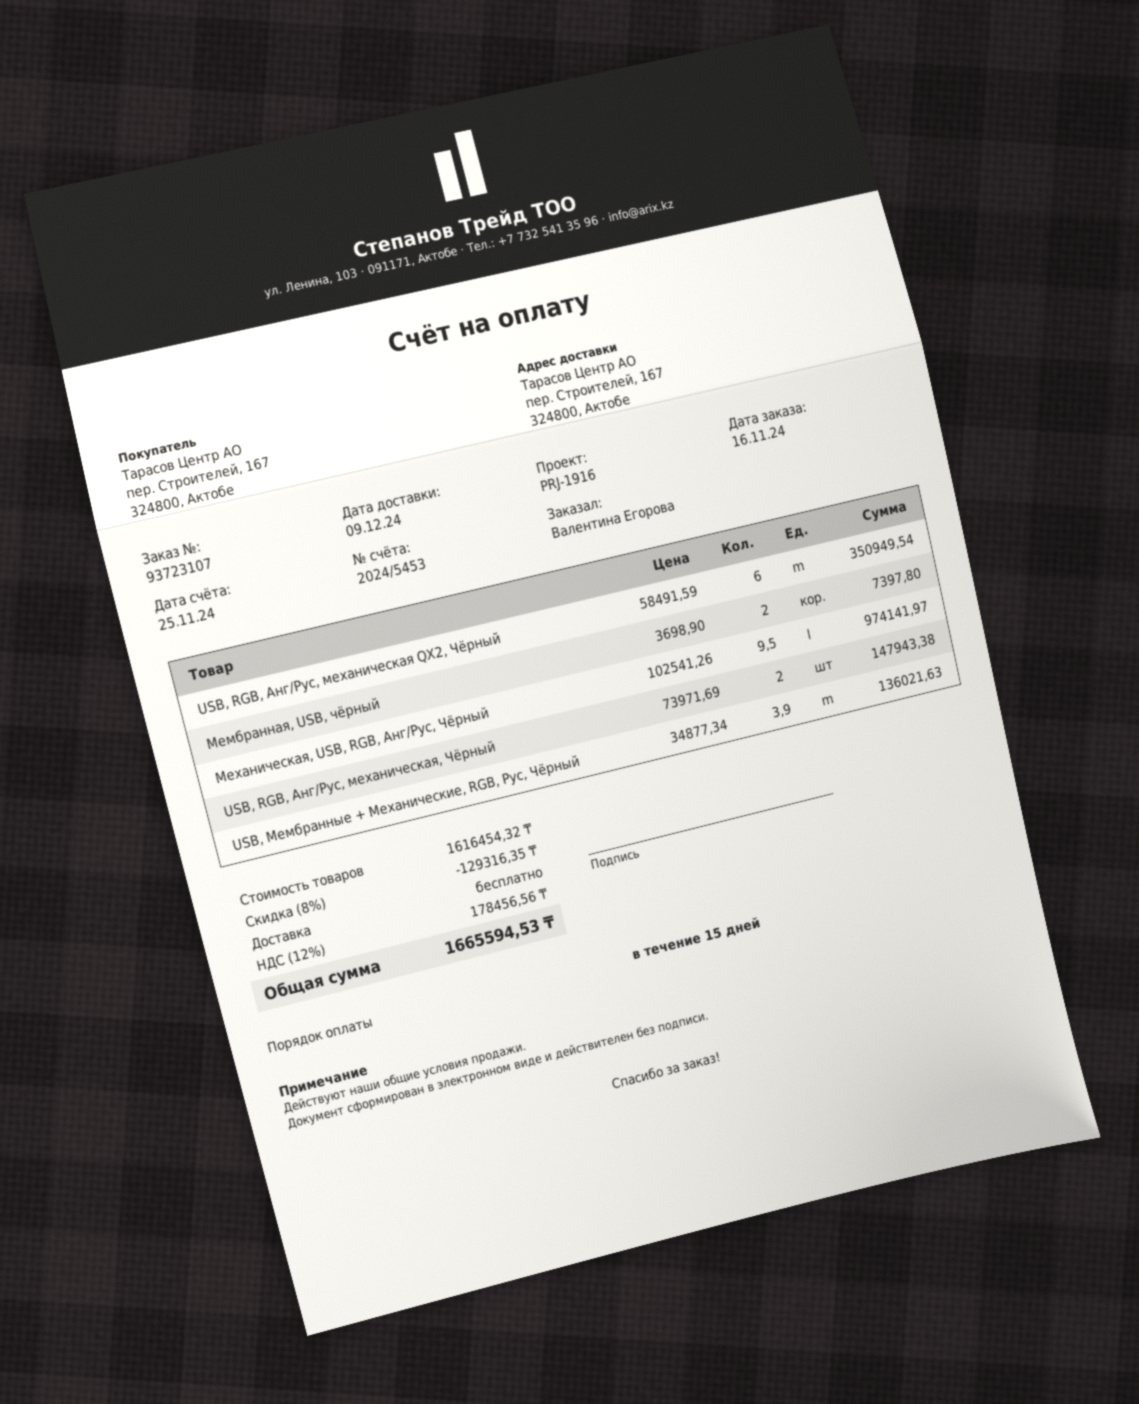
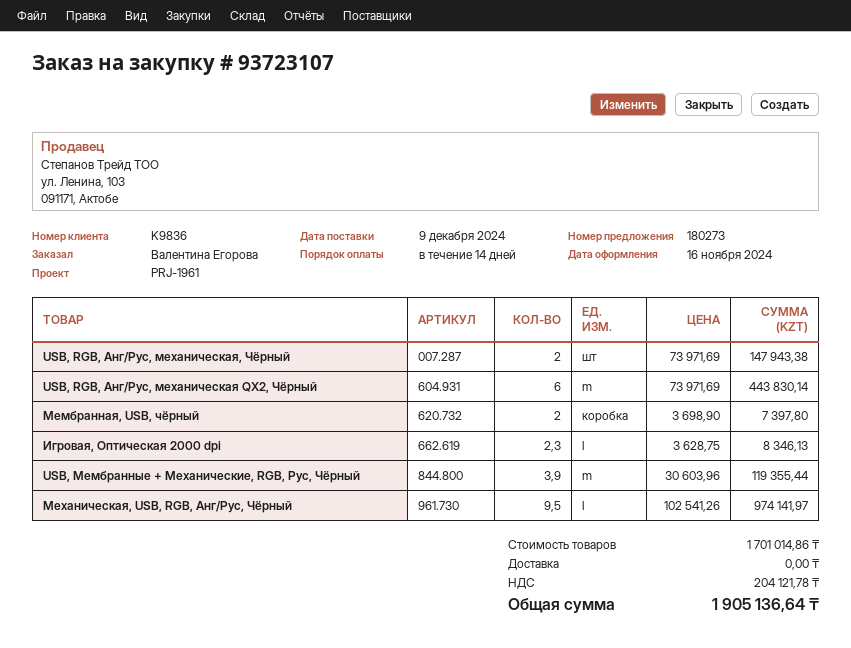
payment terms: 15 days -> 14 days
reference: PRJ-1916 -> PRJ-1961
USB, RGB, Анг/Рус, механическая QX2, Чёрный: 6 x 58491.59 = 350949.54 -> 6 x 73971.69 = 443830.14
USB, Мембранные + Механические, RGB, Рус, Чёрный: 3.9 x 34877.34 = 136021.63 -> 3.9 x 30603.96 = 119355.44
Игровая, Оптическая 2000 dpi: none -> 2.3 x 3628.75 = 8346.13
subtotal: 1616454.32 -> 1701014.86
discount: 8% = 129316.35 -> none
tax: 178456.56 -> 204121.78
total: 1665594.53 -> 1905136.64

